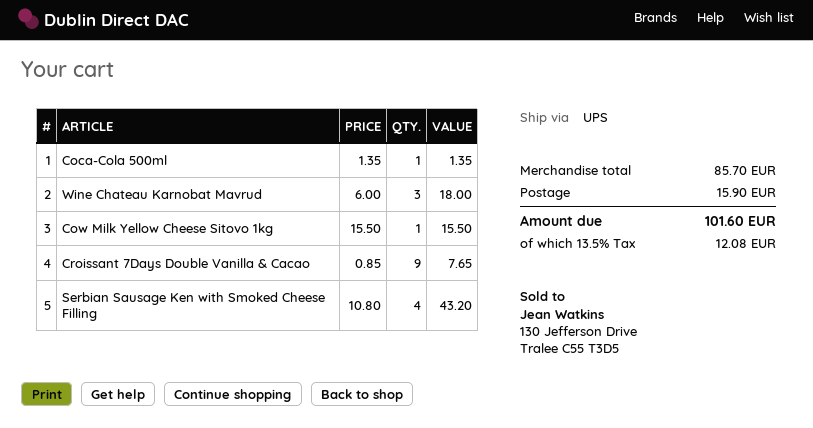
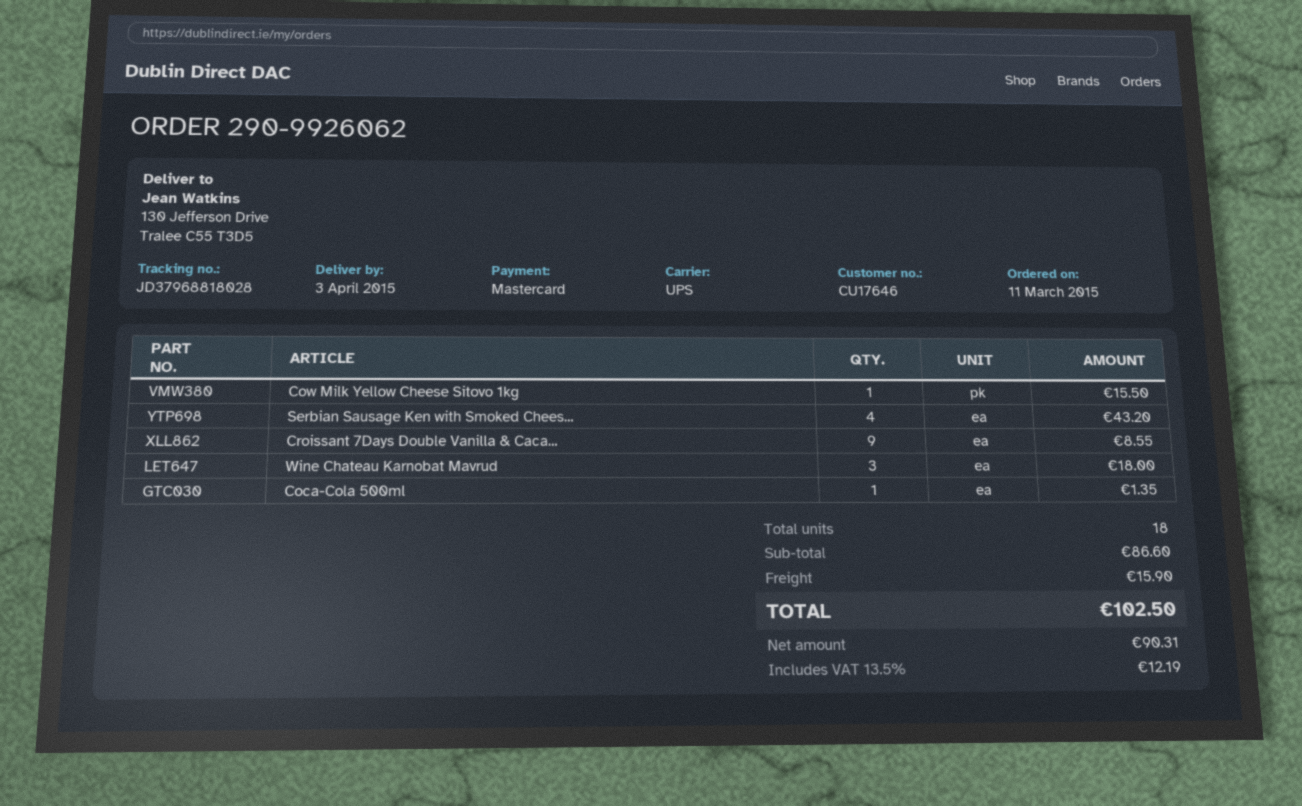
Croissant 7Days Double Vanilla & Cacao: 9 for 7.65 -> 9 for 8.55
subtotal: 85.70 -> 86.60
tax: 13.5% = 12.08 -> 13.5% = 12.19
total: 101.60 -> 102.50

